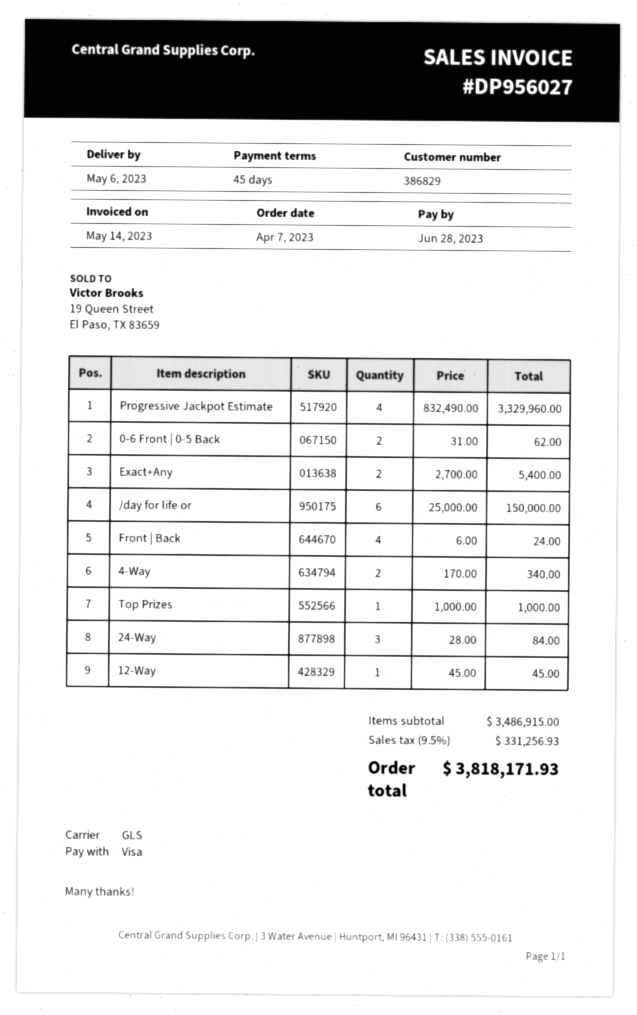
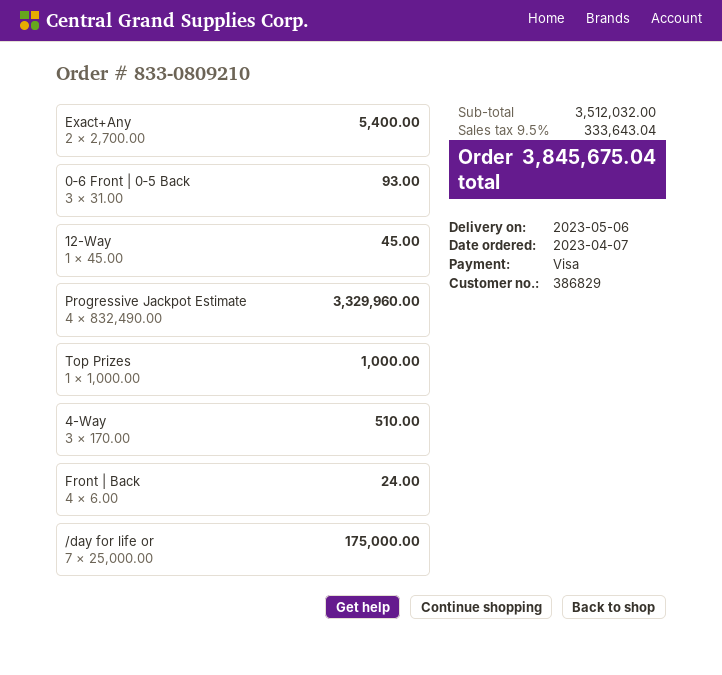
0‑6 Front | 0‑5 Back: 2 x 31.00 = 62.00 -> 3 x 31.00 = 93.00
/day for life or: 6 x 25000.00 = 150000.00 -> 7 x 25000.00 = 175000.00
4-Way: 2 x 170.00 = 340.00 -> 3 x 170.00 = 510.00
24-Way: 3 x 28.00 = 84.00 -> none
subtotal: 3486915.00 -> 3512032.00
tax: 9.5% = 331256.93 -> 9.5% = 333643.04
total: 3818171.93 -> 3845675.04

